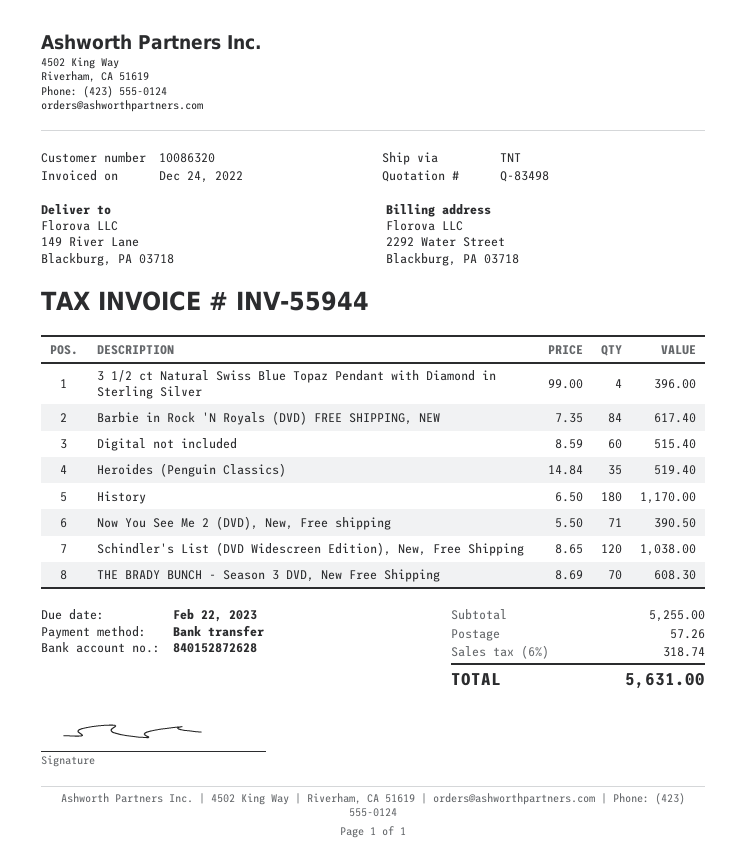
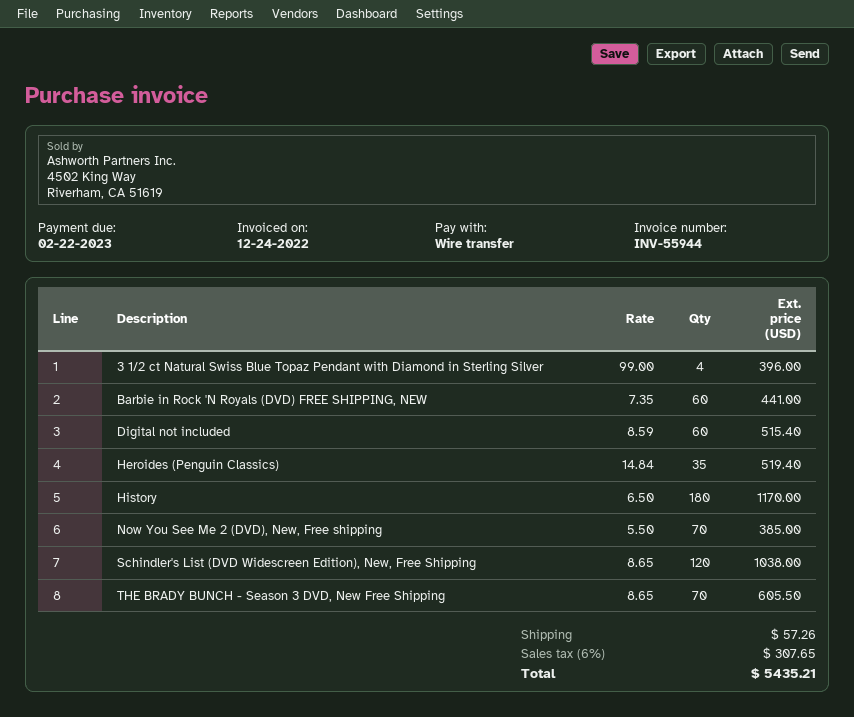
Barbie in Rock 'N Royals (DVD) FREE SHIPPING, NEW: 84 x 7.35 = 617.40 -> 60 x 7.35 = 441.00
Now You See Me 2 (DVD), New, Free shipping: 71 x 5.50 = 390.50 -> 70 x 5.50 = 385.00
THE BRADY BUNCH - Season 3 DVD, New Free Shipping: 70 x 8.69 = 608.30 -> 70 x 8.65 = 605.50
tax: 6% = 318.74 -> 6% = 307.65
total: 5631.00 -> 5435.21

